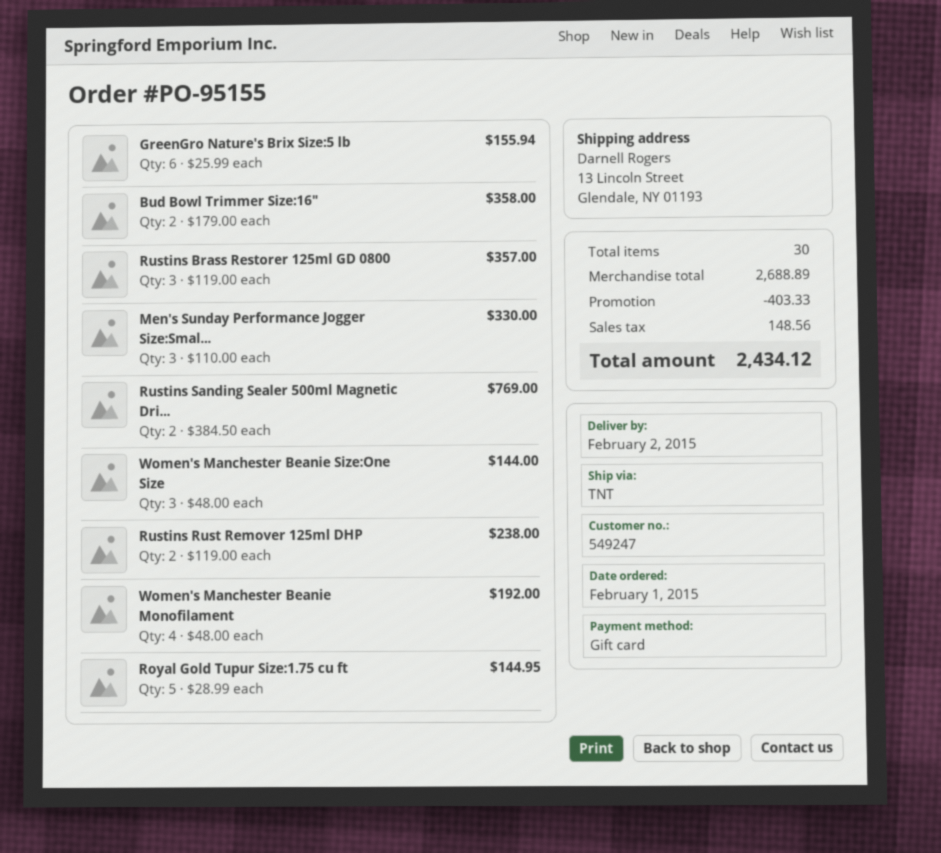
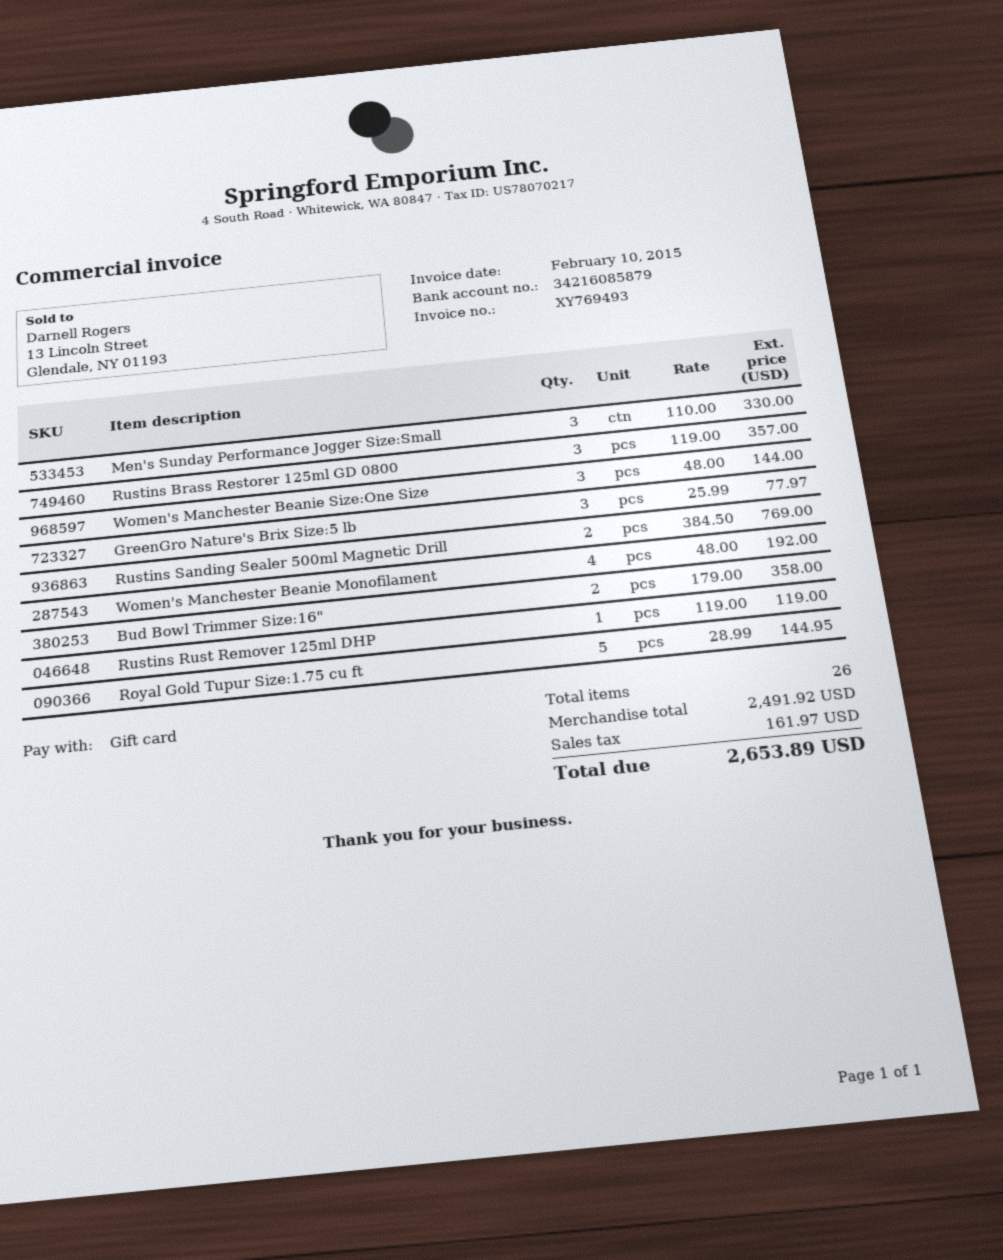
GreenGro Nature's Brix Size:5 lb: 6 x 25.99 = 155.94 -> 3 x 25.99 = 77.97
Rustins Rust Remover 125ml DHP: 2 x 119.00 = 238.00 -> 1 x 119.00 = 119.00
total quantity: 30 -> 26
subtotal: 2688.89 -> 2491.92
discount: 403.33 -> none
tax: 148.56 -> 161.97
total: 2434.12 -> 2653.89

